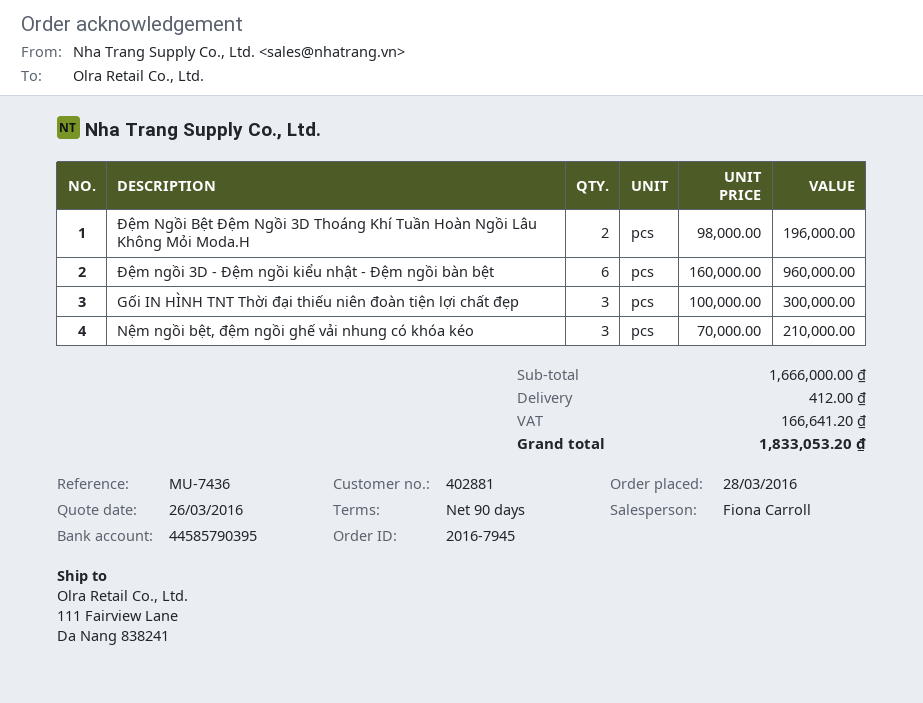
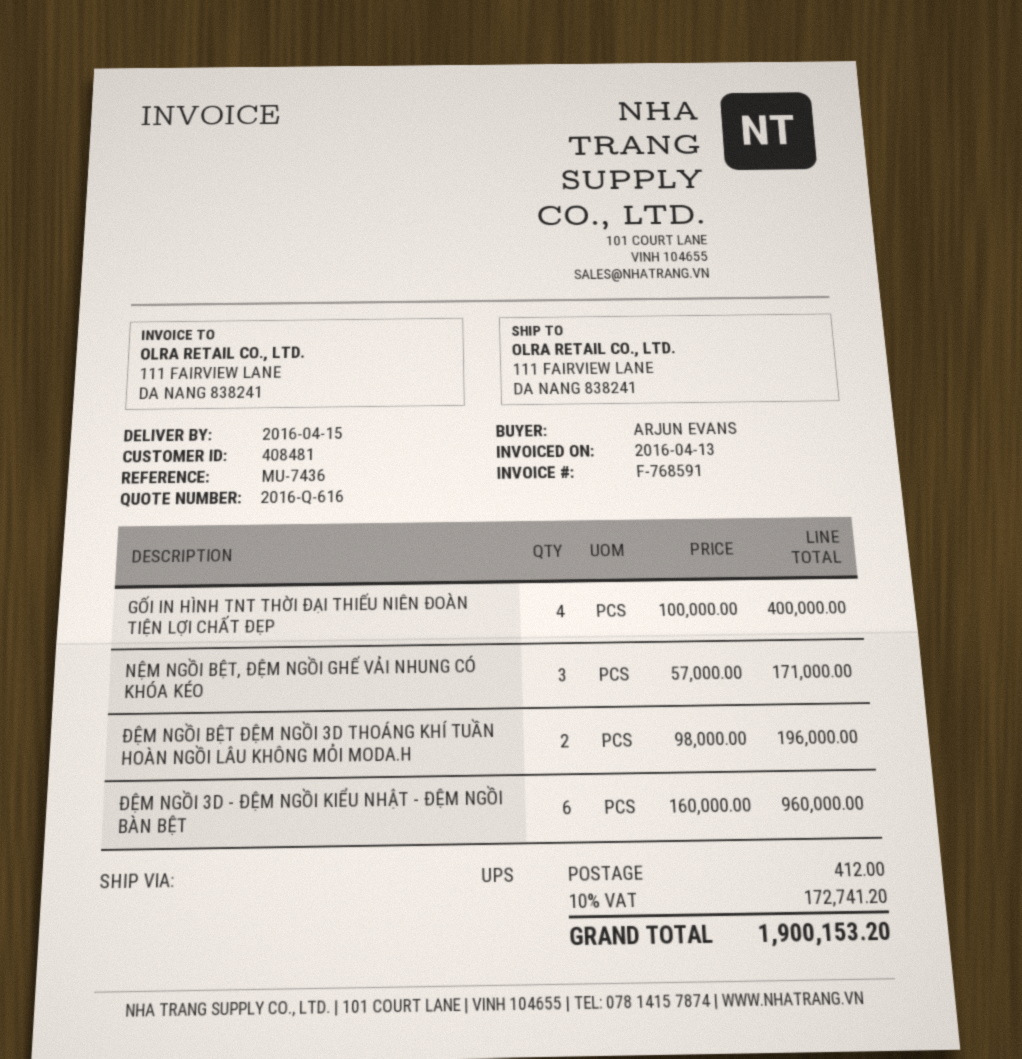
customer number: 402881 -> 408481
Gối IN HÌNH TNT Thời đại thiếu niên đoàn tiện lợi chất đẹp: 3 x 100000.00 = 300000.00 -> 4 x 100000.00 = 400000.00
Nệm ngồi bệt, đệm ngồi ghế vải nhung có khóa kéo: 3 x 70000.00 = 210000.00 -> 3 x 57000.00 = 171000.00
tax: 166641.20 -> 172741.20
total: 1833053.20 -> 1900153.20

